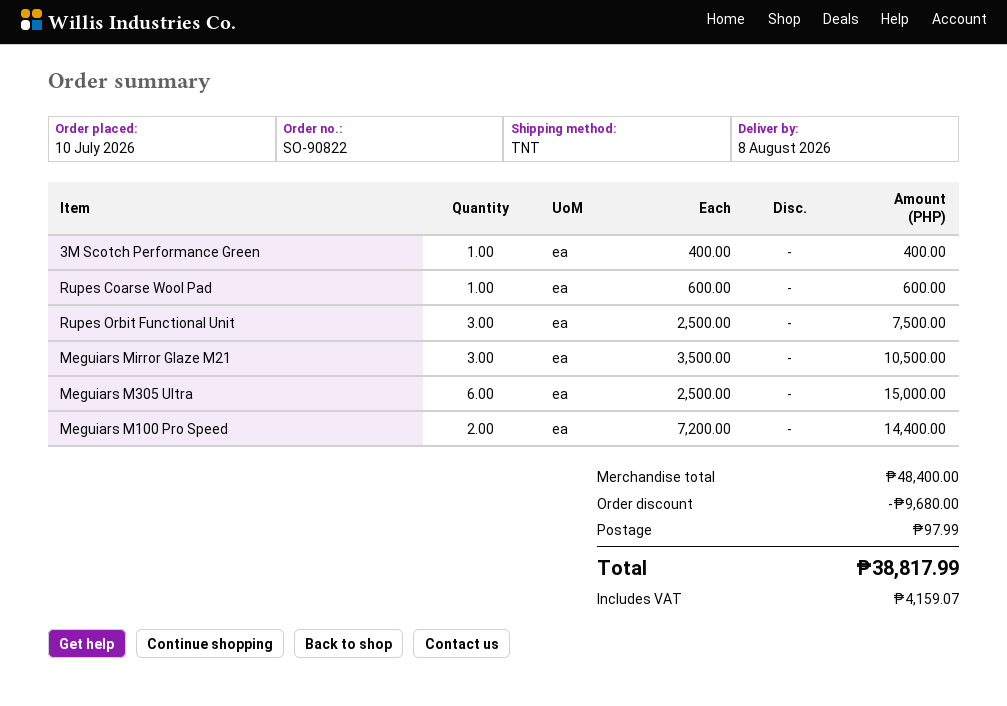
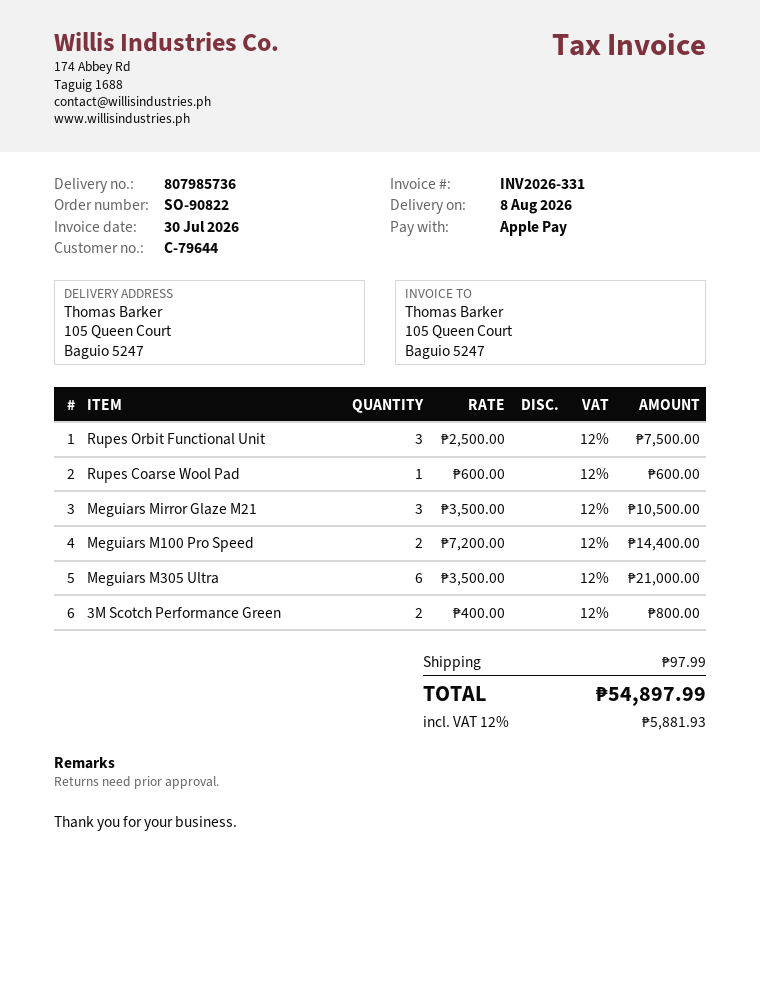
3M Scotch Performance Green: 1 x 400.00 = 400.00 -> 2 x 400.00 = 800.00
Meguiars M305 Ultra: 6 x 2500.00 = 15000.00 -> 6 x 3500.00 = 21000.00
discount: 9680.00 -> none
tax: 4159.07 -> 5881.93
total: 38817.99 -> 54897.99

